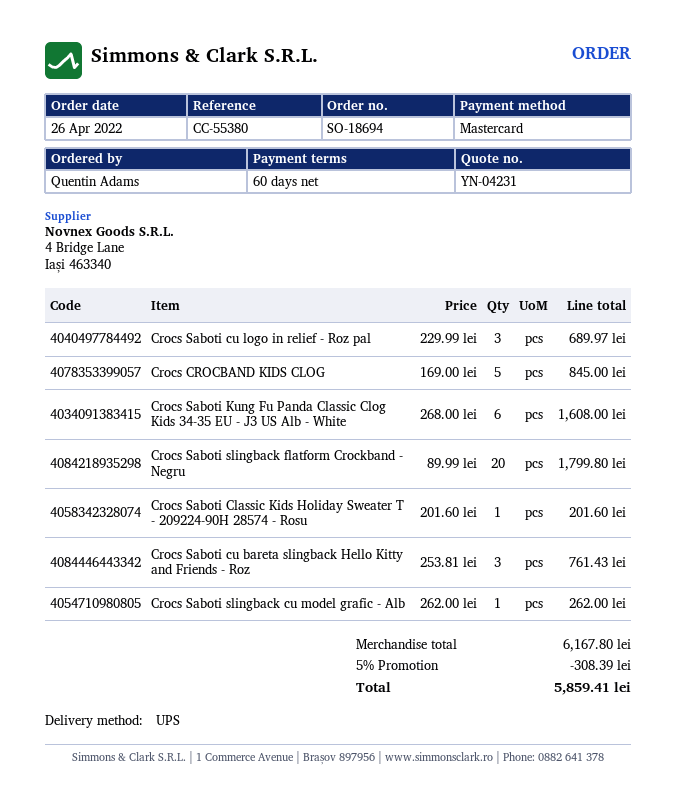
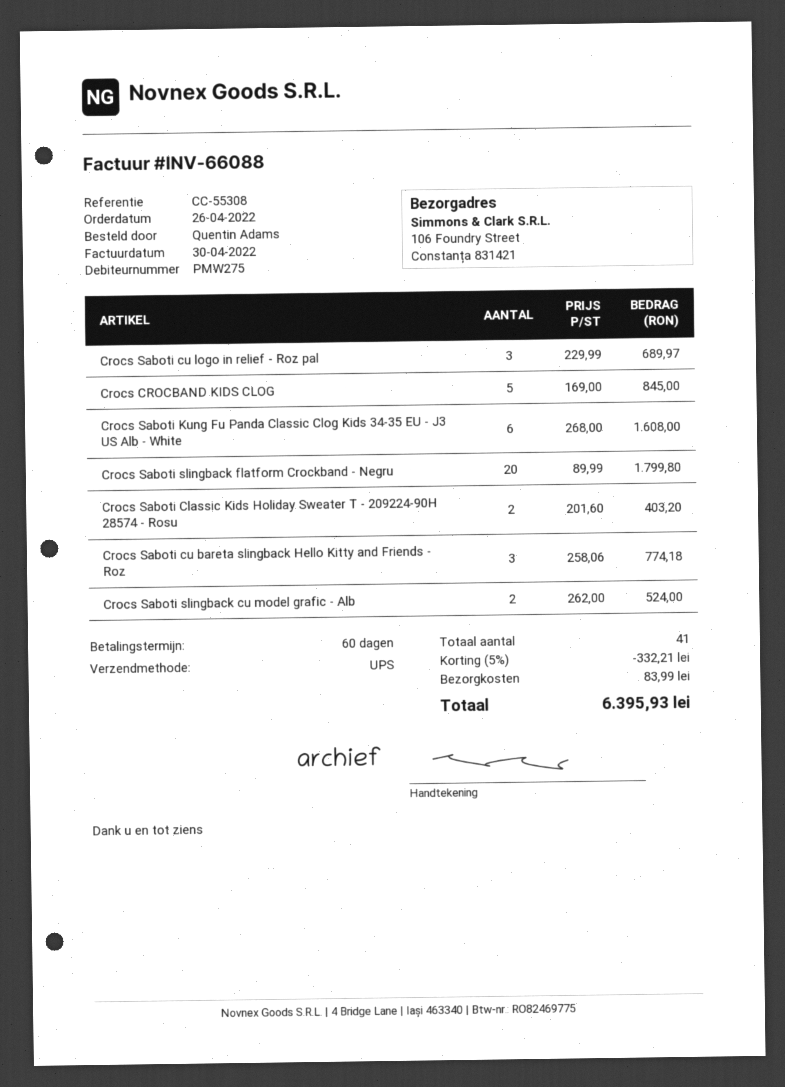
reference: CC-55380 -> CC-55308
Crocs Saboti Classic Kids Holiday Sweater T - 209224-90H 28574 - Rosu: 1 x 201.60 = 201.60 -> 2 x 201.60 = 403.20
Crocs Saboti cu bareta slingback Hello Kitty and Friends - Roz: 3 x 253.81 = 761.43 -> 3 x 258.06 = 774.18
Crocs Saboti slingback cu model grafic - Alb: 1 x 262.00 = 262.00 -> 2 x 262.00 = 524.00
discount: 5% = 308.39 -> 5% = 332.21
shipping: none -> 83.99
total: 5859.41 -> 6395.93

